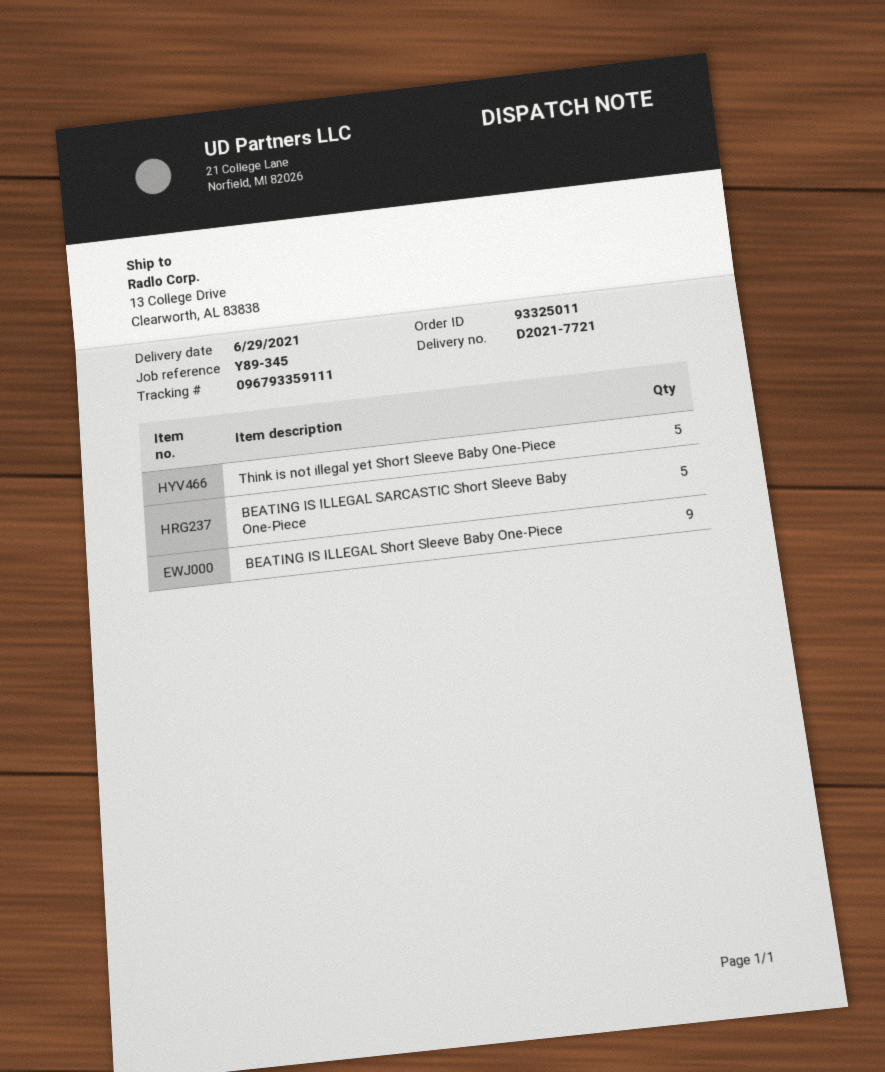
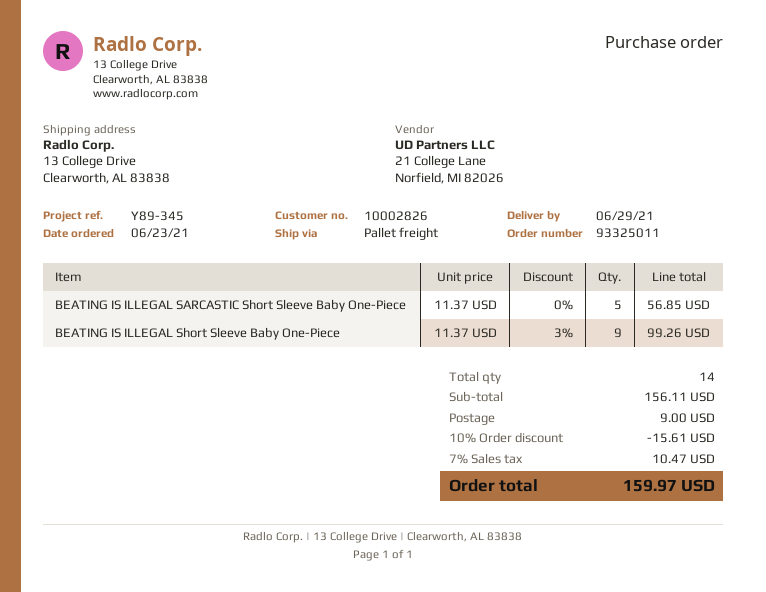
Think is not illegal yet Short Sleeve Baby One-Piece: 5 -> none

